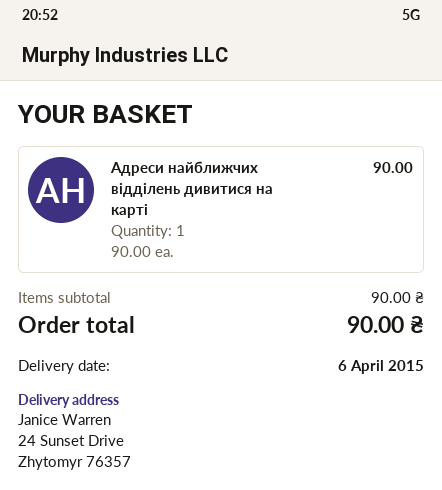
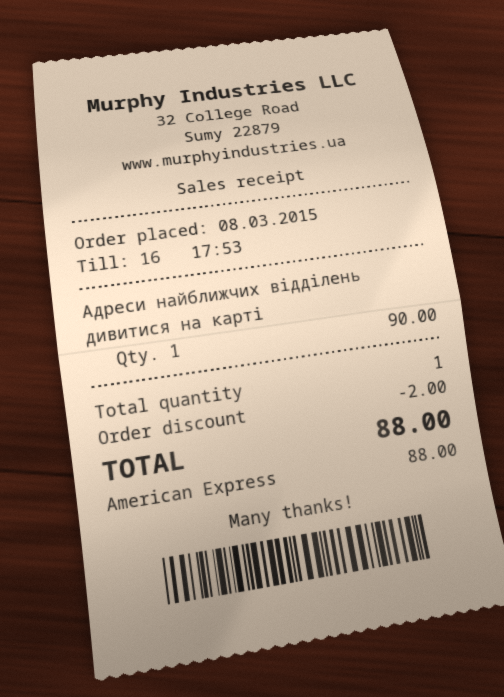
discount: none -> 2.00
total: 90.00 -> 88.00

